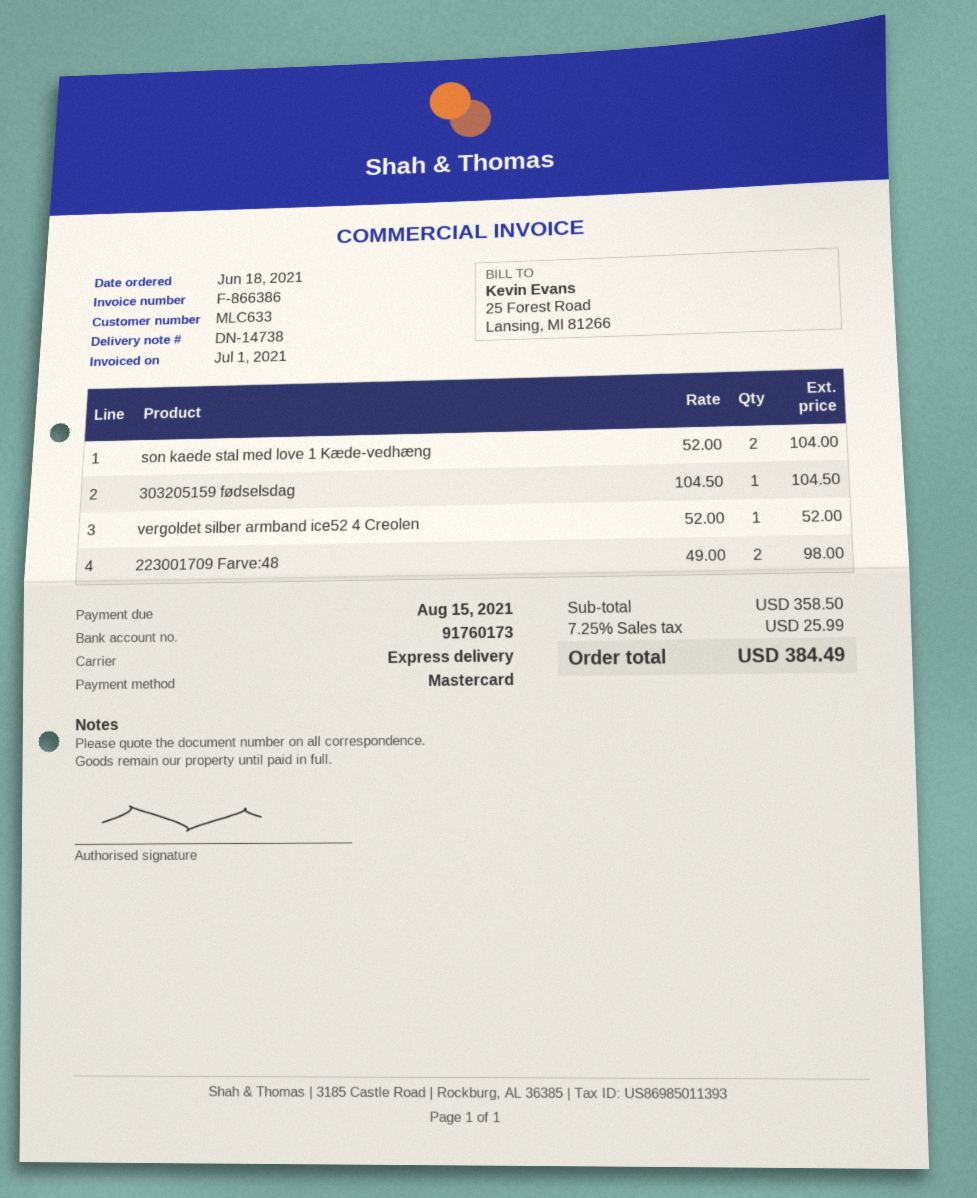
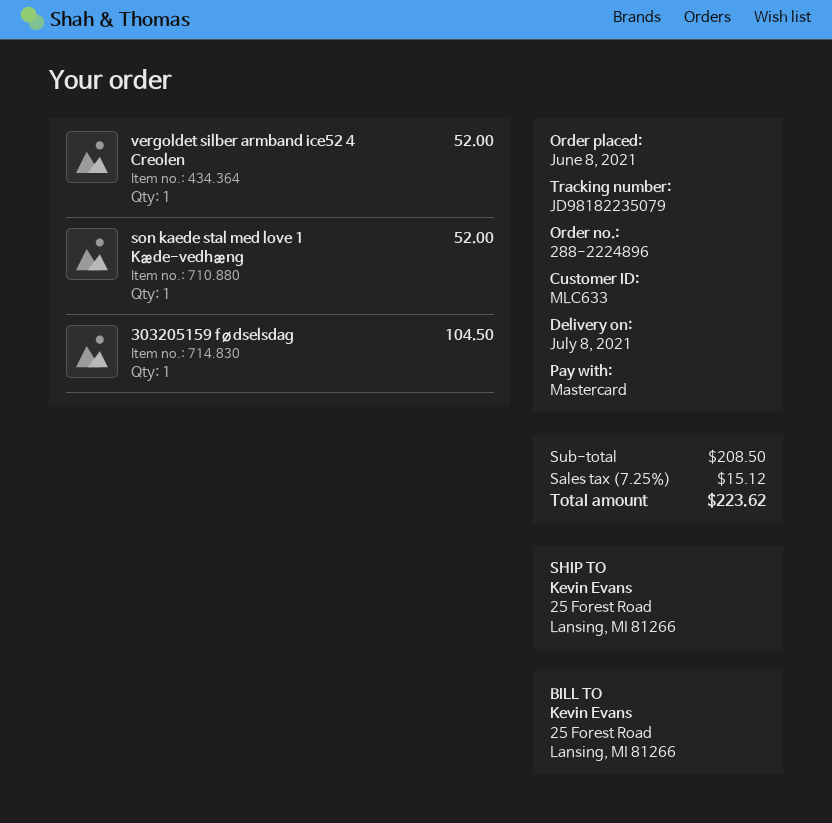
order date: 2021-06-18 -> 2021-06-08
son kaede stal med love 1 Kæde-vedhæng: 2 for 104.00 -> 1 for 52.00
223001709 Farve:48: 2 for 98.00 -> none
subtotal: 358.50 -> 208.50
tax: 7.25% = 25.99 -> 7.25% = 15.12
total: 384.49 -> 223.62

